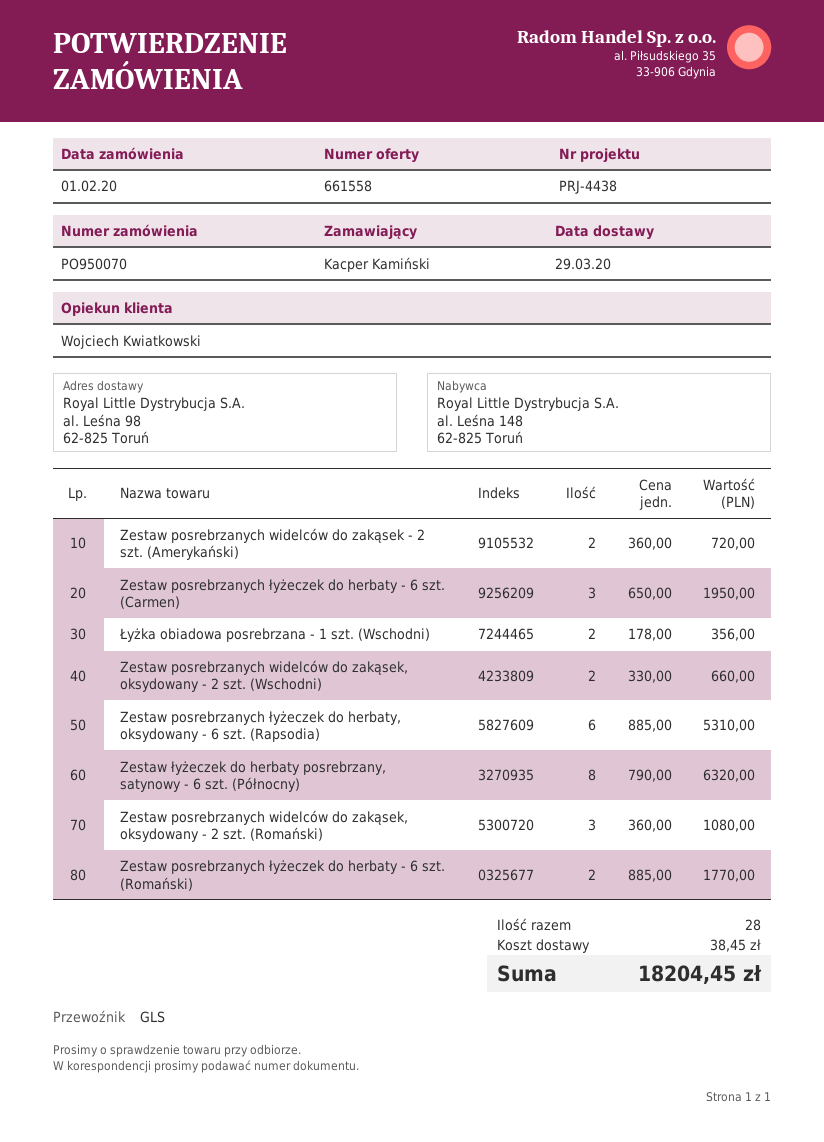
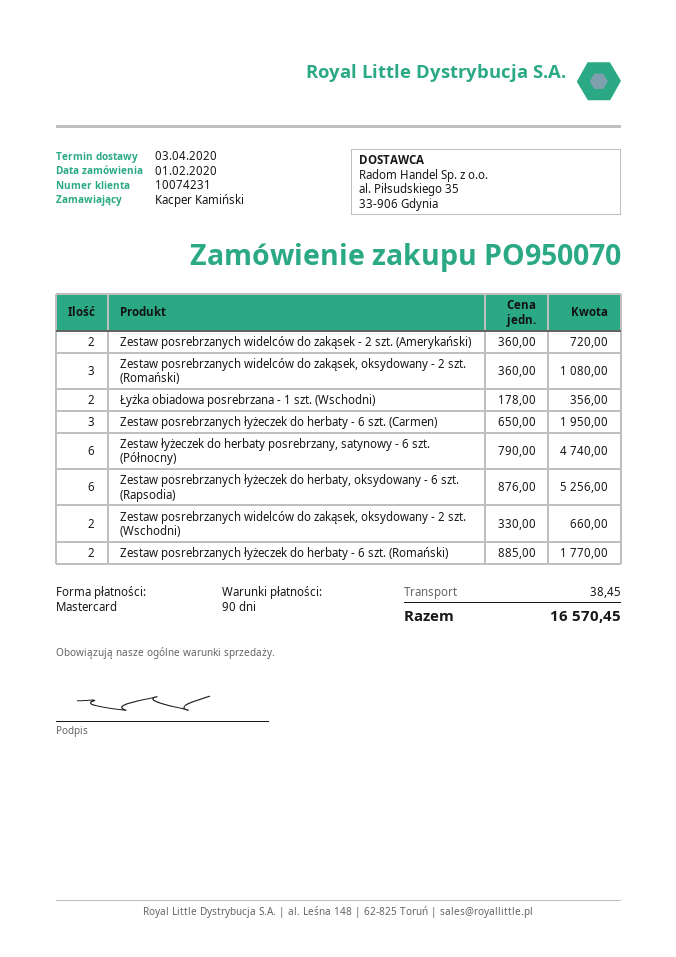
delivery date: 2020-03-29 -> 2020-04-03
Zestaw posrebrzanych łyżeczek do herbaty, oksydowany - 6 szt. (Rapsodia): 6 x 885.00 = 5310.00 -> 6 x 876.00 = 5256.00
Zestaw łyżeczek do herbaty posrebrzany, satynowy - 6 szt. (Północny): 8 x 790.00 = 6320.00 -> 6 x 790.00 = 4740.00
total: 18204.45 -> 16570.45

